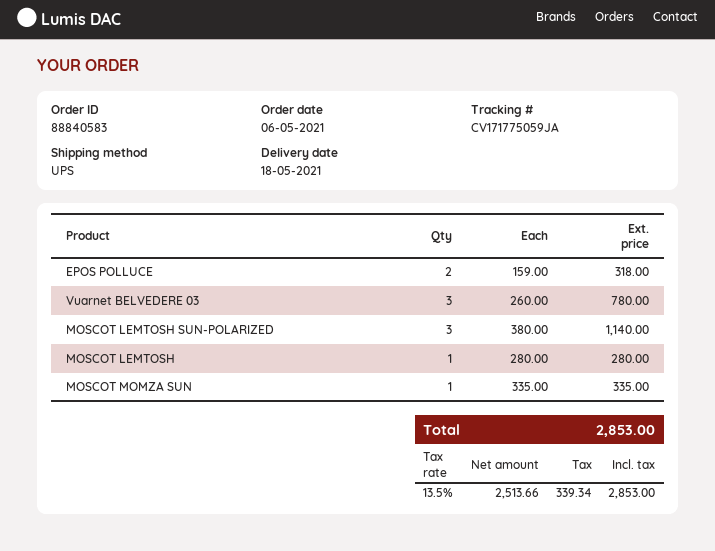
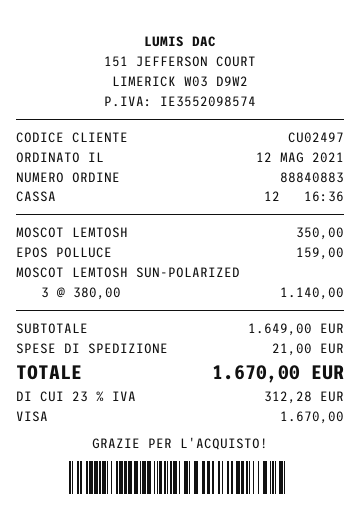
order number: 88840583 -> 88840883
order date: 2021-05-06 -> 2021-05-12
EPOS POLLUCE: 2 x 159.00 = 318.00 -> 1 x 159.00 = 159.00
Vuarnet BELVEDERE 03: 3 x 260.00 = 780.00 -> none
MOSCOT LEMTOSH: 1 x 280.00 = 280.00 -> 1 x 350.00 = 350.00
MOSCOT MOMZA SUN: 1 x 335.00 = 335.00 -> none
shipping: none -> 21.00
tax: 13.5% = 339.34 -> 23% = 312.28
total: 2853.00 -> 1670.00

